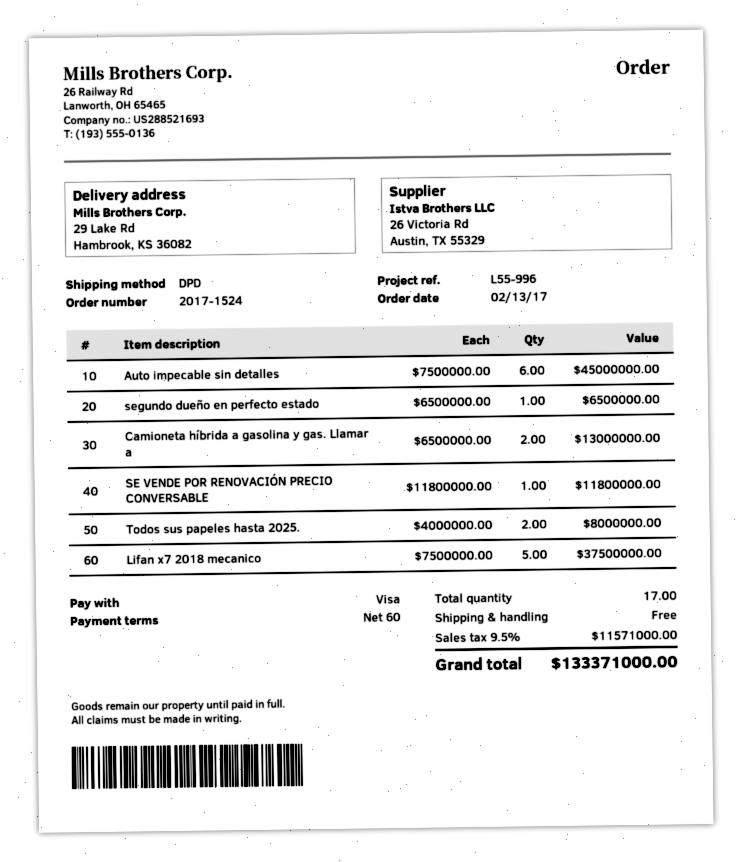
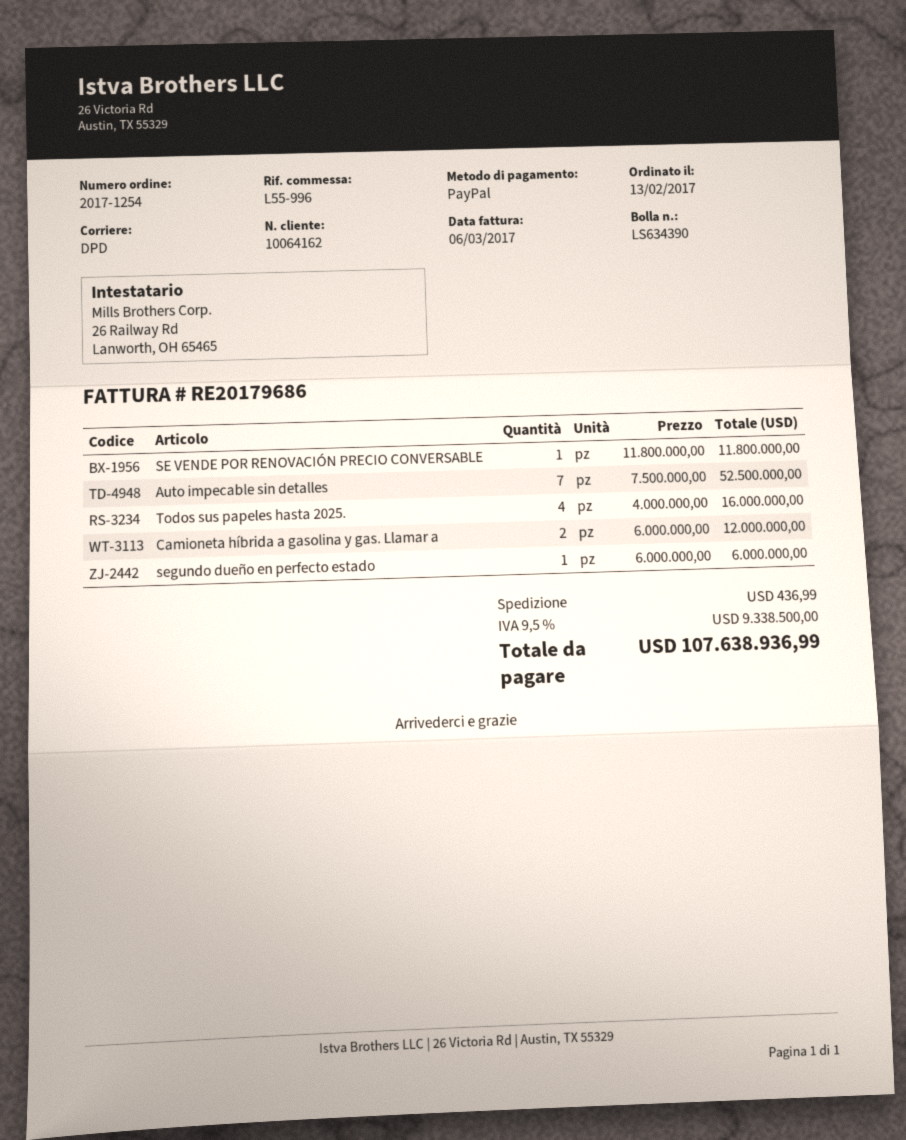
order number: 2017-1524 -> 2017-1254
payment method: Visa -> PayPal
Auto impecable sin detalles: 6 x 7500000.00 = 45000000.00 -> 7 x 7500000.00 = 52500000.00
segundo dueño en perfecto estado: 1 x 6500000.00 = 6500000.00 -> 1 x 6000000.00 = 6000000.00
Camioneta híbrida a gasolina y gas. Llamar a: 2 x 6500000.00 = 13000000.00 -> 2 x 6000000.00 = 12000000.00
Todos sus papeles hasta 2025.: 2 x 4000000.00 = 8000000.00 -> 4 x 4000000.00 = 16000000.00
Lifan x7 2018 mecanico: 5 x 7500000.00 = 37500000.00 -> none
shipping: 0.00 -> 436.99
tax: 9.5% = 11571000.00 -> 9.5% = 9338500.00
total: 133371000.00 -> 107638936.99

